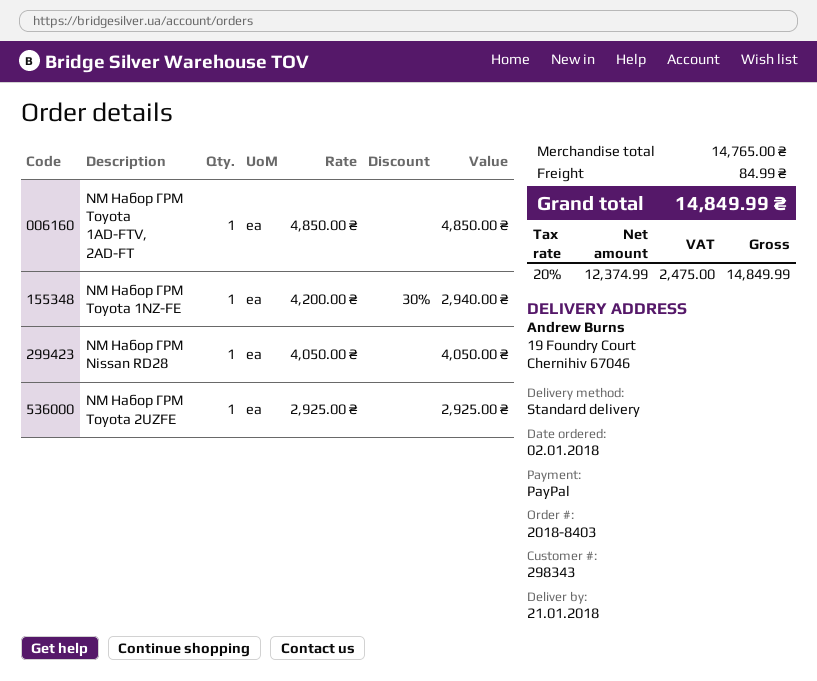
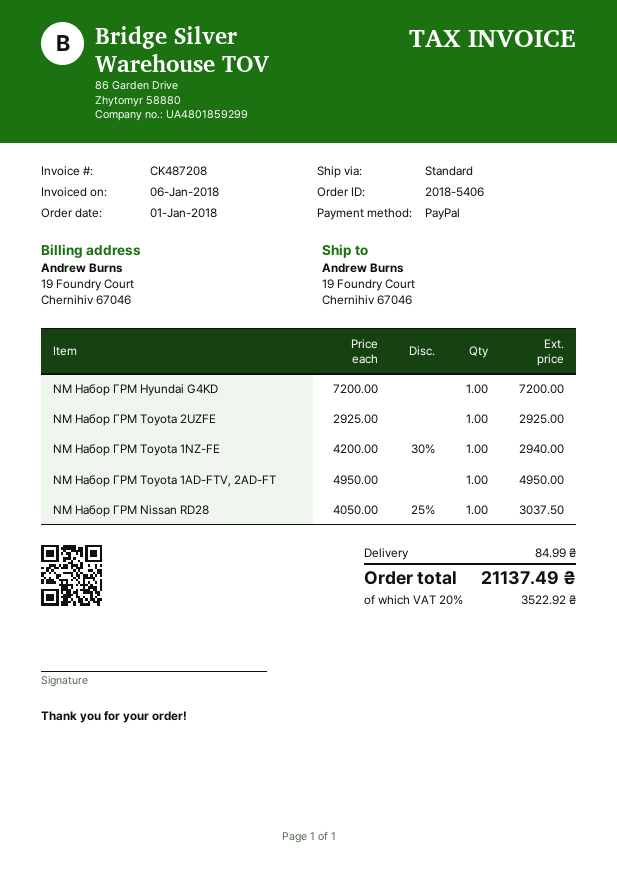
order number: 2018-8403 -> 2018-5406
order date: 2018-01-02 -> 2018-01-01
NM Набор ГРМ Toyota 1AD-FTV, 2AD-FT: 1 x 4850.00 = 4850.00 -> 1 x 4950.00 = 4950.00
NM Набор ГРМ Nissan RD28: 1 x 4050.00 = 4050.00 -> 1 x 4050.00 - 25% = 3037.50
NM Набор ГРМ Hyundai G4KD: none -> 1 x 7200.00 = 7200.00
tax: 20% = 2475.00 -> 20% = 3522.92
total: 14849.99 -> 21137.49

